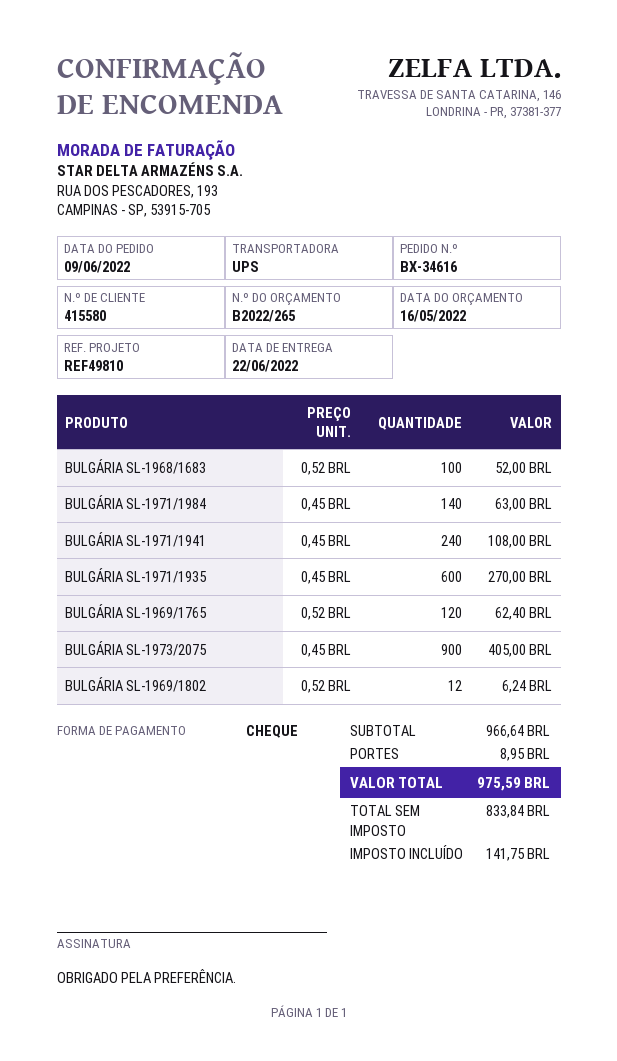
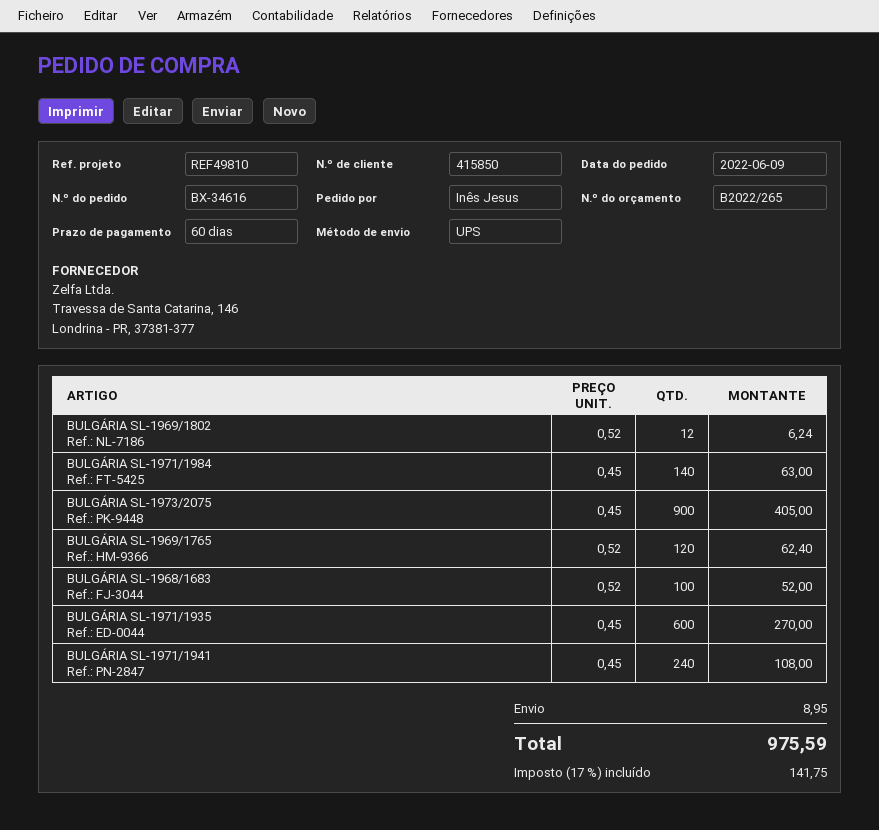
customer number: 415580 -> 415850

